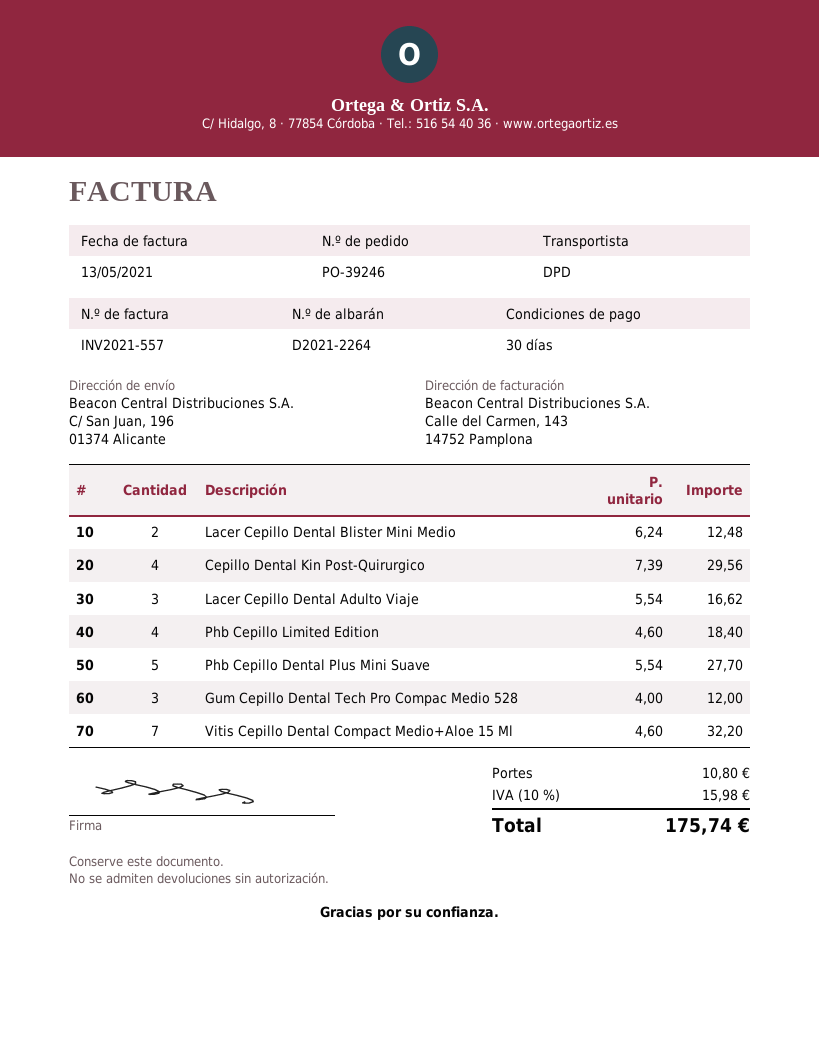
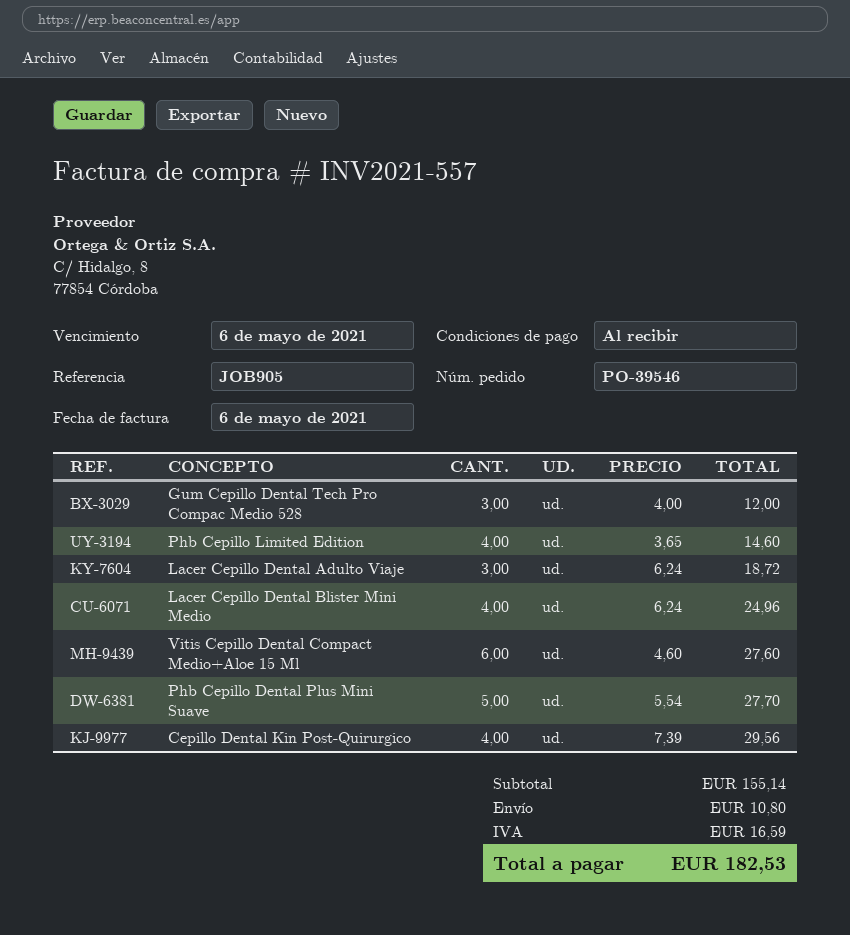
order number: PO-39246 -> PO-39546
invoice date: 2021-05-13 -> 2021-05-06
payment terms: 30 days -> on receipt
Lacer Cepillo Dental Blister Mini Medio: 2 x 6.24 = 12.48 -> 4 x 6.24 = 24.96
Lacer Cepillo Dental Adulto Viaje: 3 x 5.54 = 16.62 -> 3 x 6.24 = 18.72
Phb Cepillo Limited Edition: 4 x 4.60 = 18.40 -> 4 x 3.65 = 14.60
Vitis Cepillo Dental Compact Medio+Aloe 15 Ml: 7 x 4.60 = 32.20 -> 6 x 4.60 = 27.60
tax: 15.98 -> 16.59
total: 175.74 -> 182.53

